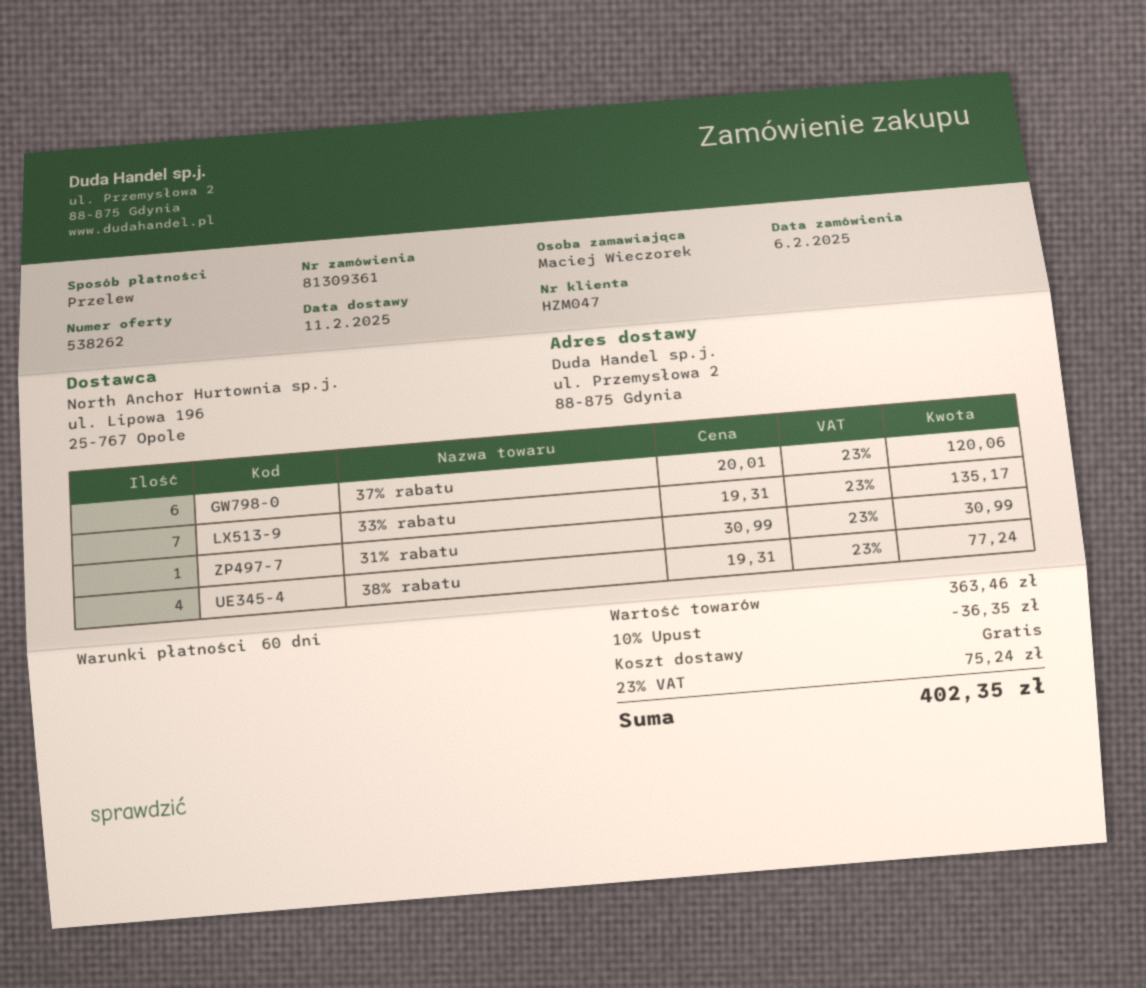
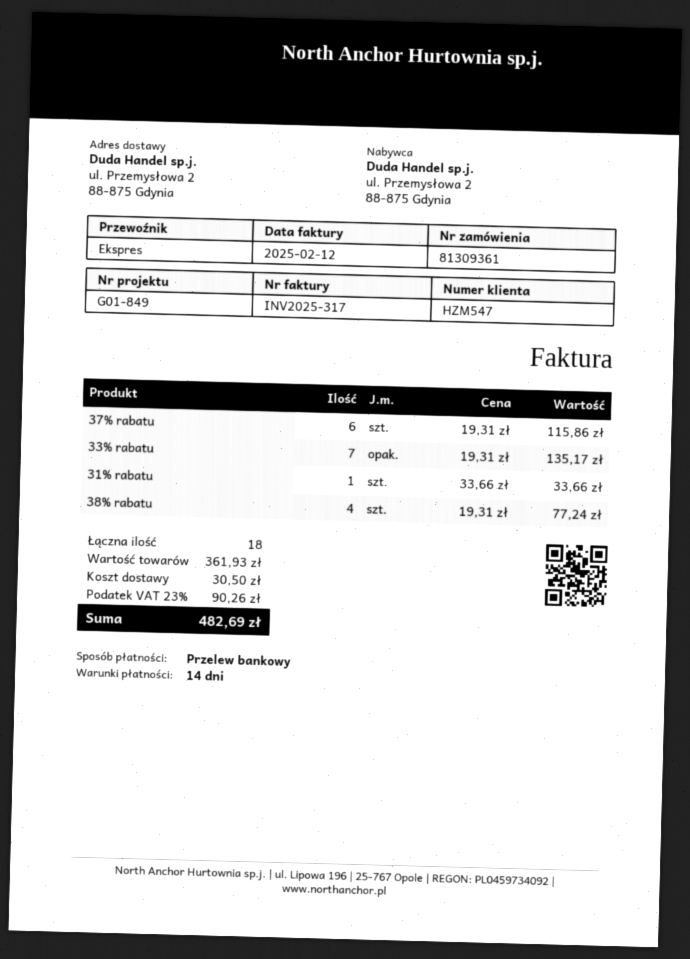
payment terms: 60 days -> 14 days
customer number: HZM047 -> HZM547
37% rabatu: 6 x 20.01 = 120.06 -> 6 x 19.31 = 115.86
31% rabatu: 1 x 30.99 = 30.99 -> 1 x 33.66 = 33.66
subtotal: 363.46 -> 361.93
discount: 10% = 36.35 -> none
shipping: 0.00 -> 30.50
tax: 23% = 75.24 -> 23% = 90.26
total: 402.35 -> 482.69

